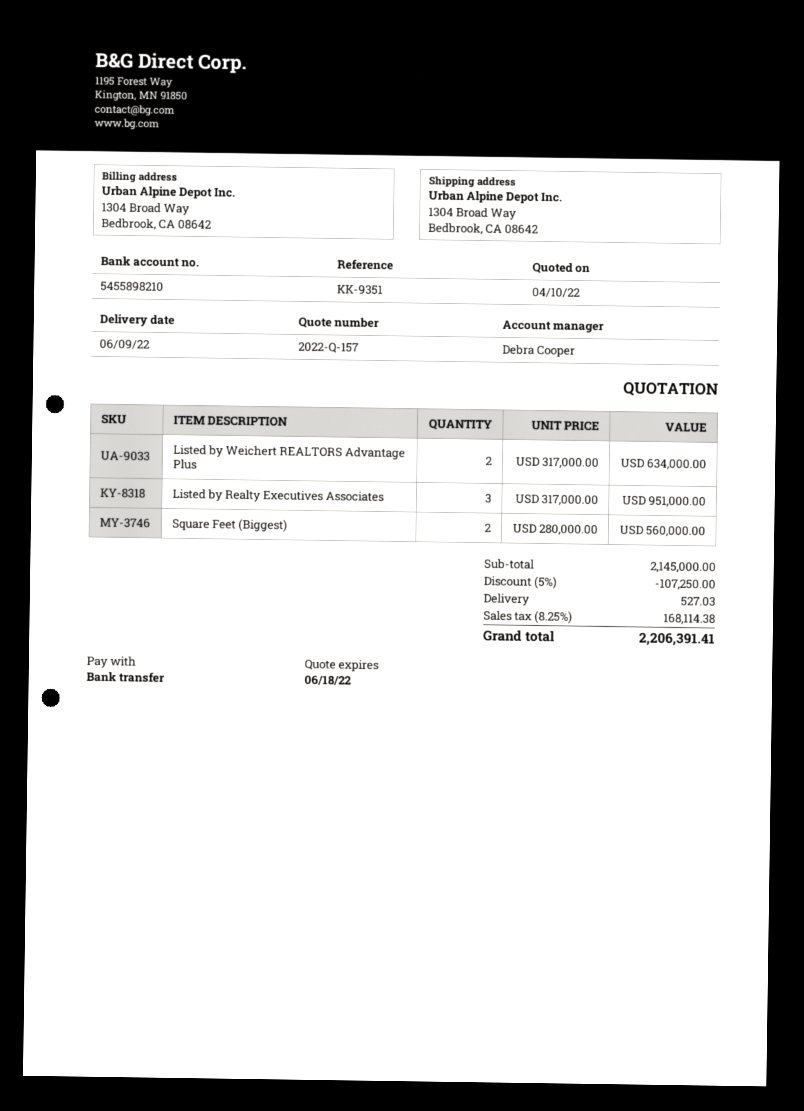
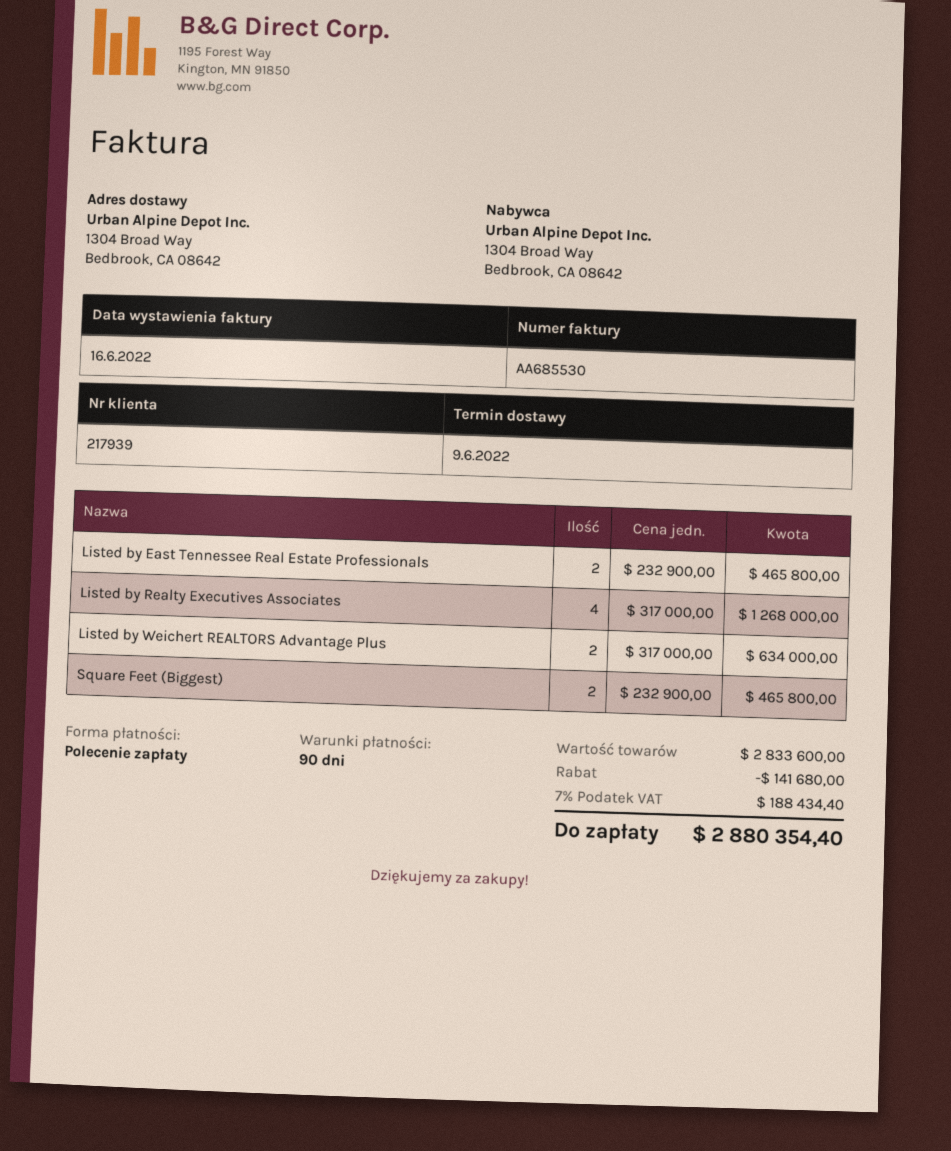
payment method: bank transfer -> direct debit
Listed by Realty Executives Associates: 3 x 317000.00 = 951000.00 -> 4 x 317000.00 = 1268000.00
Square Feet (Biggest): 2 x 280000.00 = 560000.00 -> 2 x 232900.00 = 465800.00
Listed by East Tennessee Real Estate Professionals: none -> 2 x 232900.00 = 465800.00
subtotal: 2145000.00 -> 2833600.00
discount: 107250.00 -> 141680.00
shipping: 527.03 -> none
tax: 8.25% = 168114.38 -> 7% = 188434.40
total: 2206391.41 -> 2880354.40

